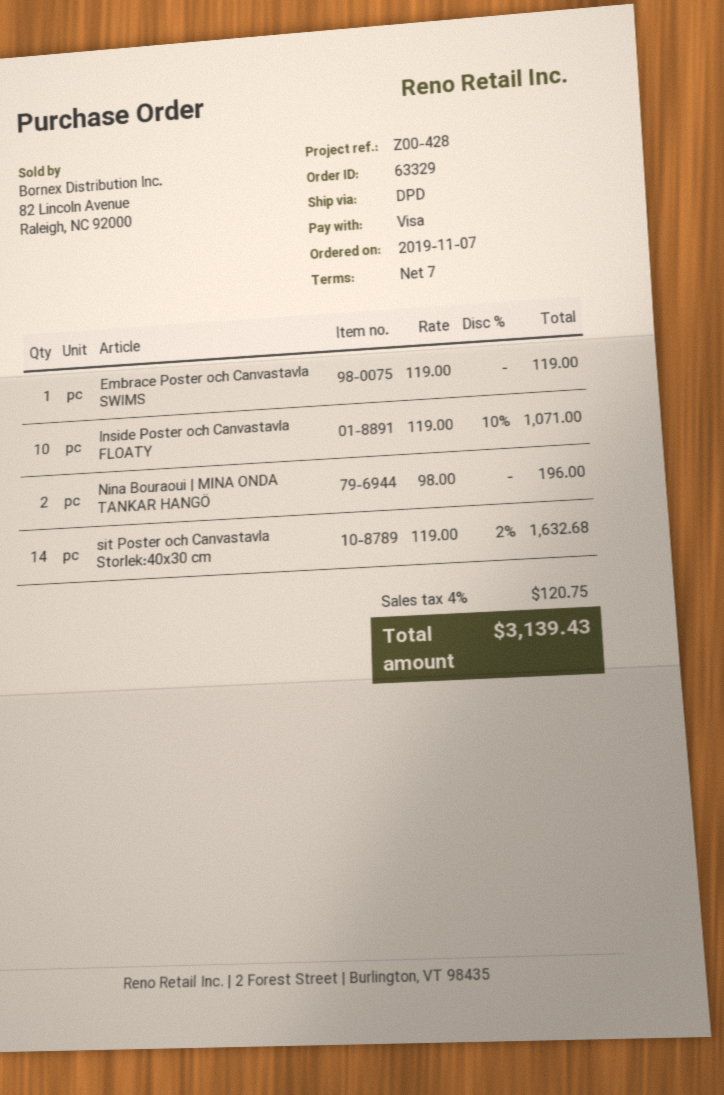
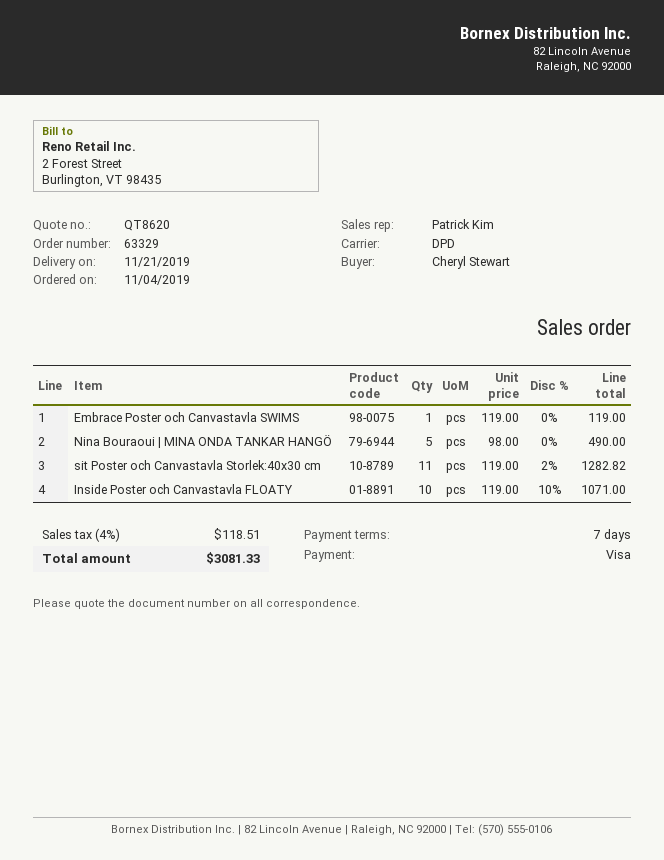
order date: 2019-11-07 -> 2019-11-04
Nina Bouraoui | MINA ONDA TANKAR HANGÖ: 2 x 98.00 = 196.00 -> 5 x 98.00 = 490.00
sit Poster och Canvastavla Storlek:40x30 cm: 14 x 119.00 - 2% = 1632.68 -> 11 x 119.00 - 2% = 1282.82
tax: 4% = 120.75 -> 4% = 118.51
total: 3139.43 -> 3081.33

